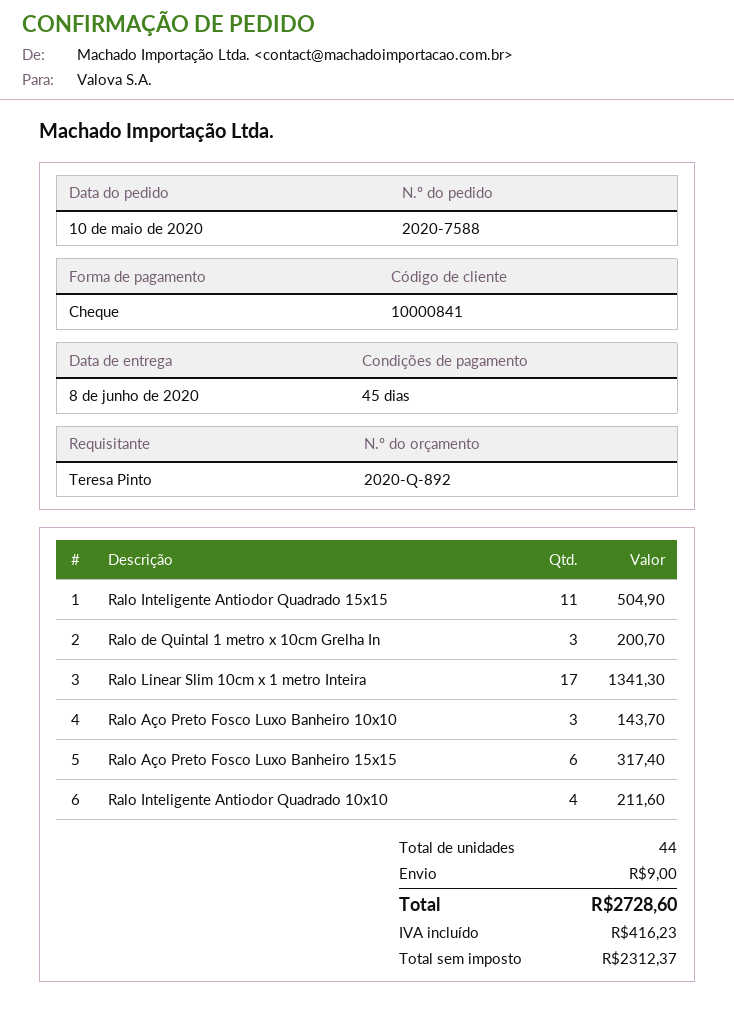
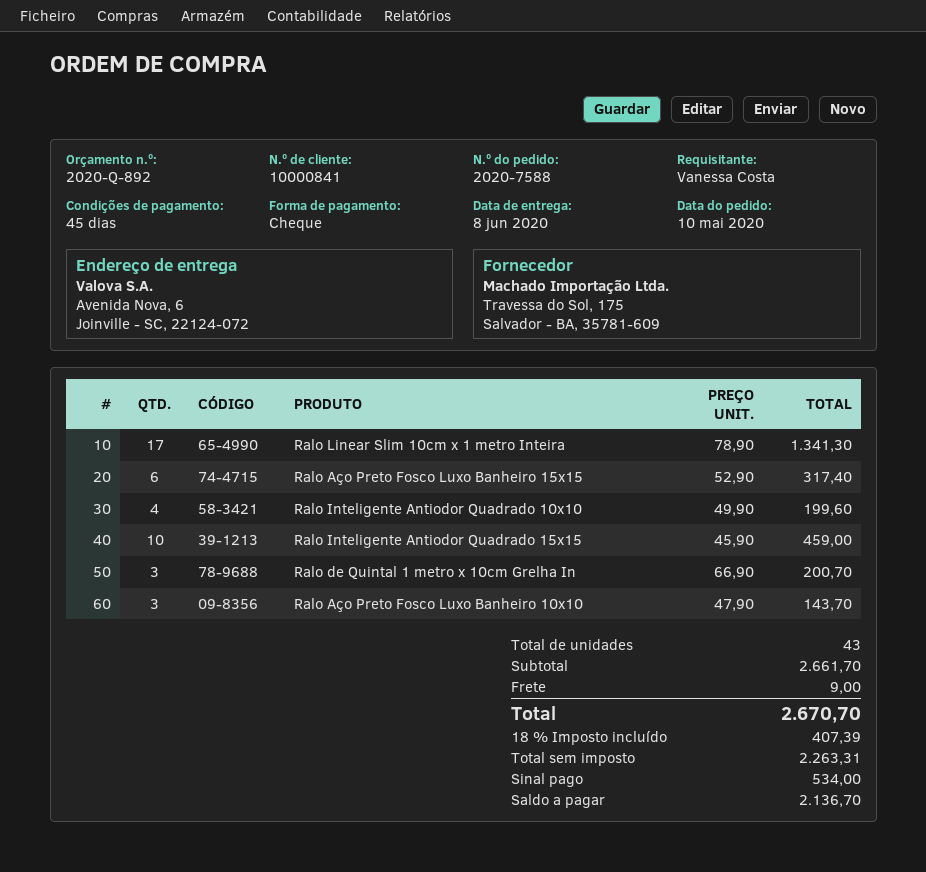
ordered by: Teresa Pinto -> Vanessa Costa
Ralo Inteligente Antiodor Quadrado 15x15: 11 for 504.90 -> 10 for 459.00
Ralo Inteligente Antiodor Quadrado 10x10: 4 for 211.60 -> 4 for 199.60
total quantity: 44 -> 43
net: 2312.37 -> 2263.31
tax: 416.23 -> 407.39
total: 2728.60 -> 2670.70

